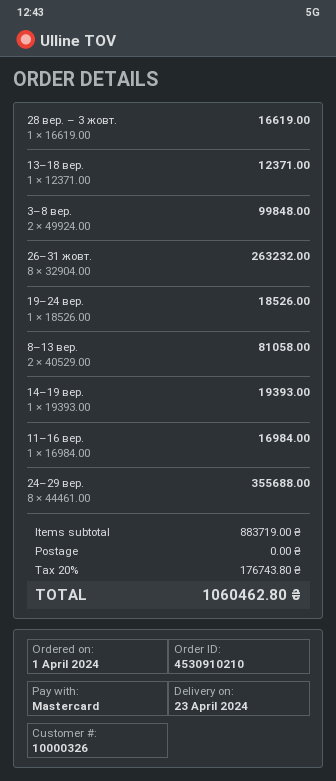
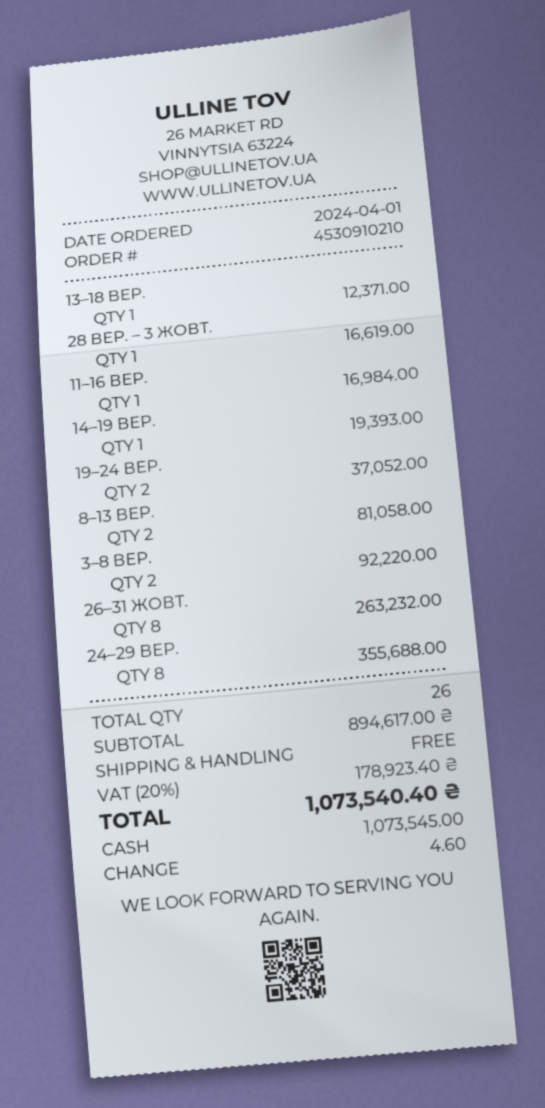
payment method: Mastercard -> cash
3–8 вер.: 2 for 99848.00 -> 2 for 92220.00
19–24 вер.: 1 for 18526.00 -> 2 for 37052.00
subtotal: 883719.00 -> 894617.00
tax: 20% = 176743.80 -> 20% = 178923.40
total: 1060462.80 -> 1073540.40

